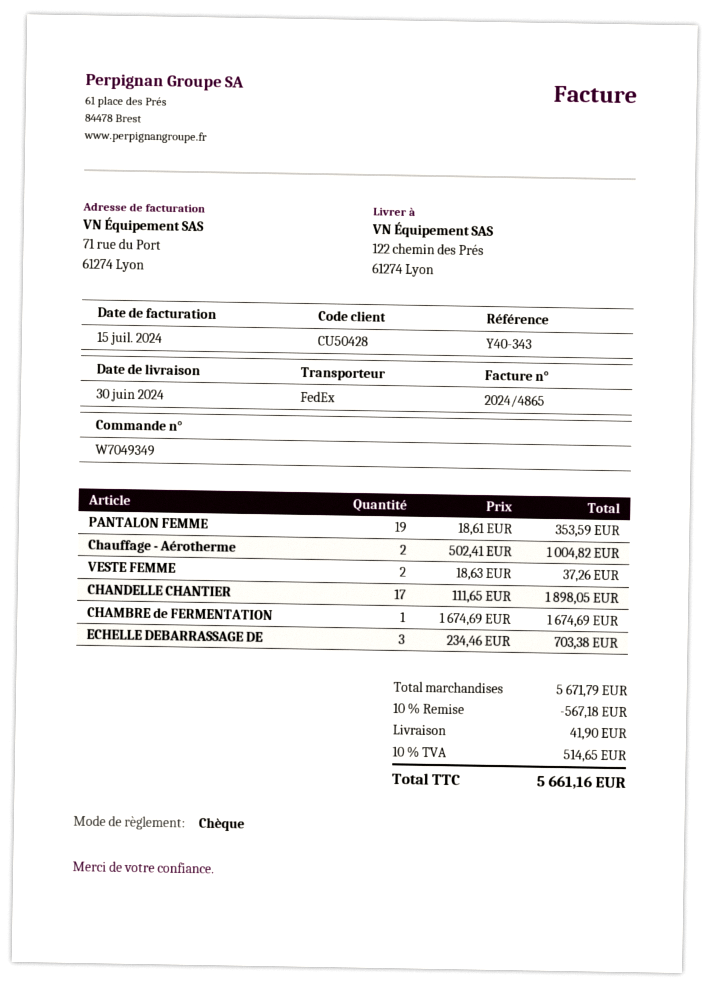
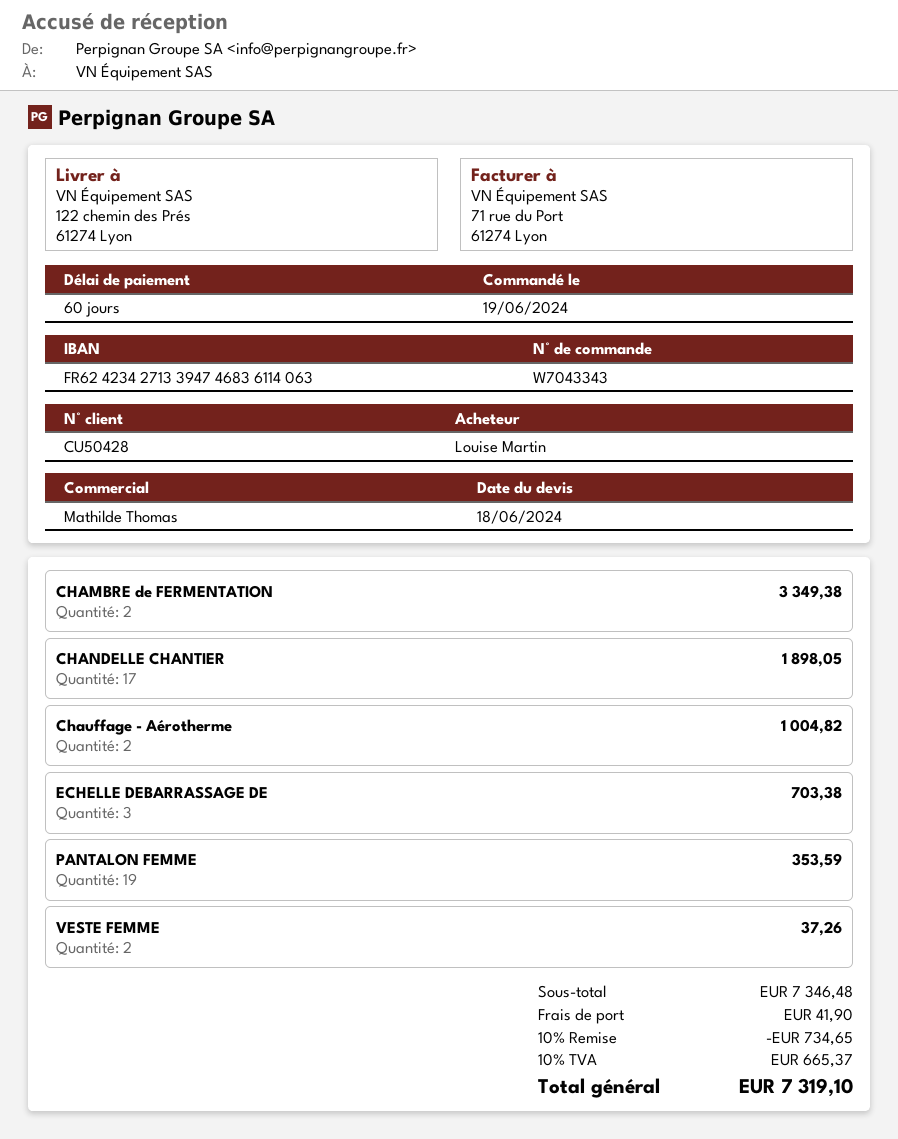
order number: W7049349 -> W7043343
CHAMBRE de FERMENTATION: 1 for 1674.69 -> 2 for 3349.38
subtotal: 5671.79 -> 7346.48
discount: 10% = 567.18 -> 10% = 734.65
tax: 10% = 514.65 -> 10% = 665.37
total: 5661.16 -> 7319.10

